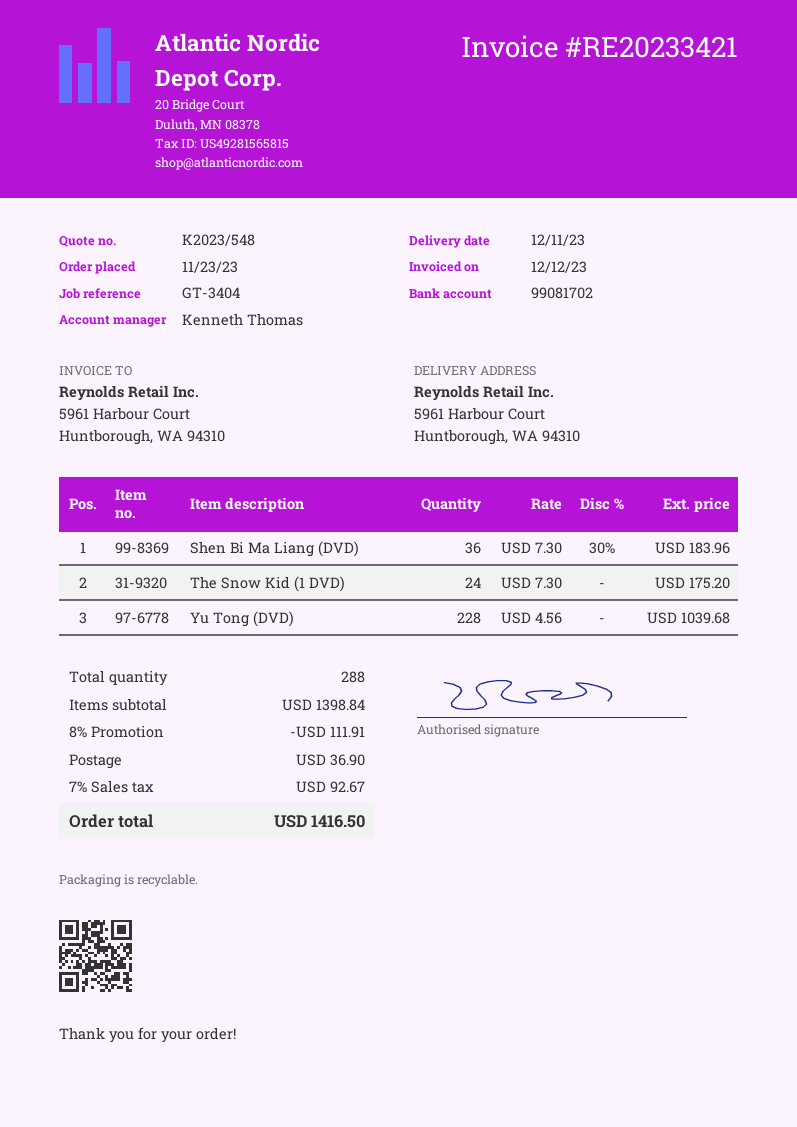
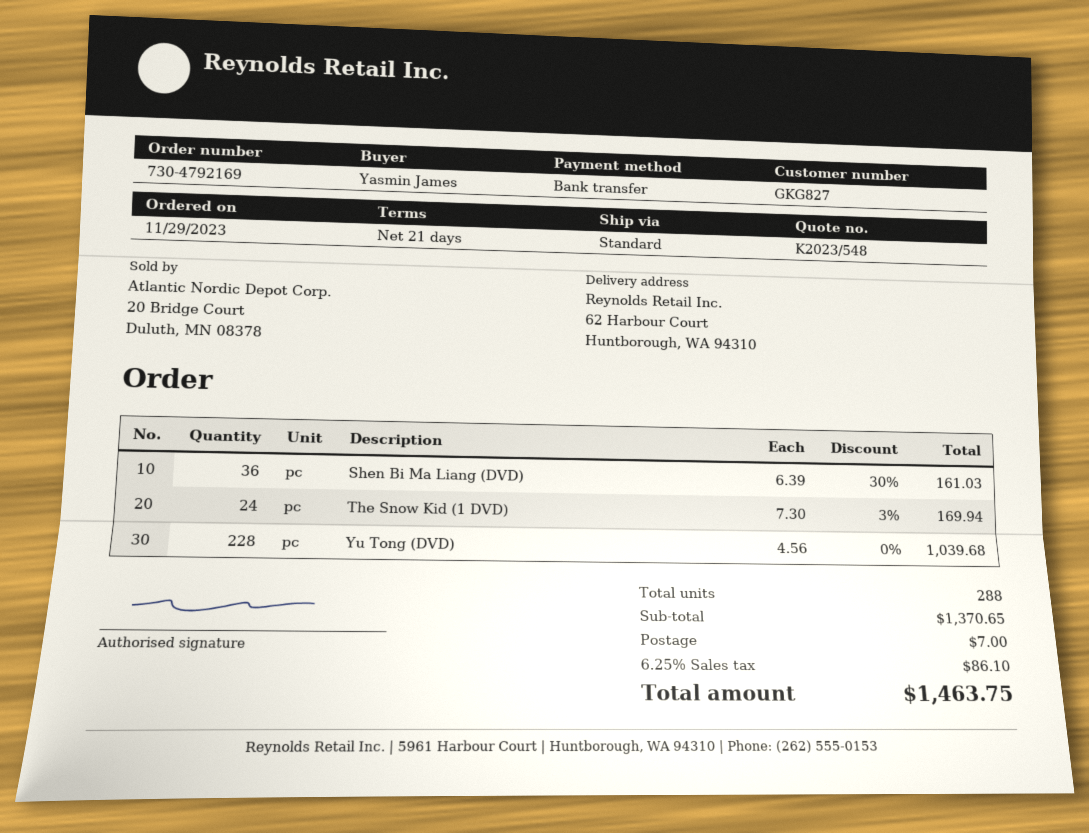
order date: 2023-11-23 -> 2023-11-29
ship to: 5961 Harbour Court, Huntborough, WA 94310 -> 62 Harbour Court, Huntborough, WA 94310
Shen Bi Ma Liang (DVD): 36 x 7.30 - 30% = 183.96 -> 36 x 6.39 - 30% = 161.03
The Snow Kid (1 DVD): 24 x 7.30 = 175.20 -> 24 x 7.30 - 3% = 169.94
subtotal: 1398.84 -> 1370.65
discount: 8% = 111.91 -> none
shipping: 36.90 -> 7.00
tax: 7% = 92.67 -> 6.25% = 86.10
total: 1416.50 -> 1463.75

